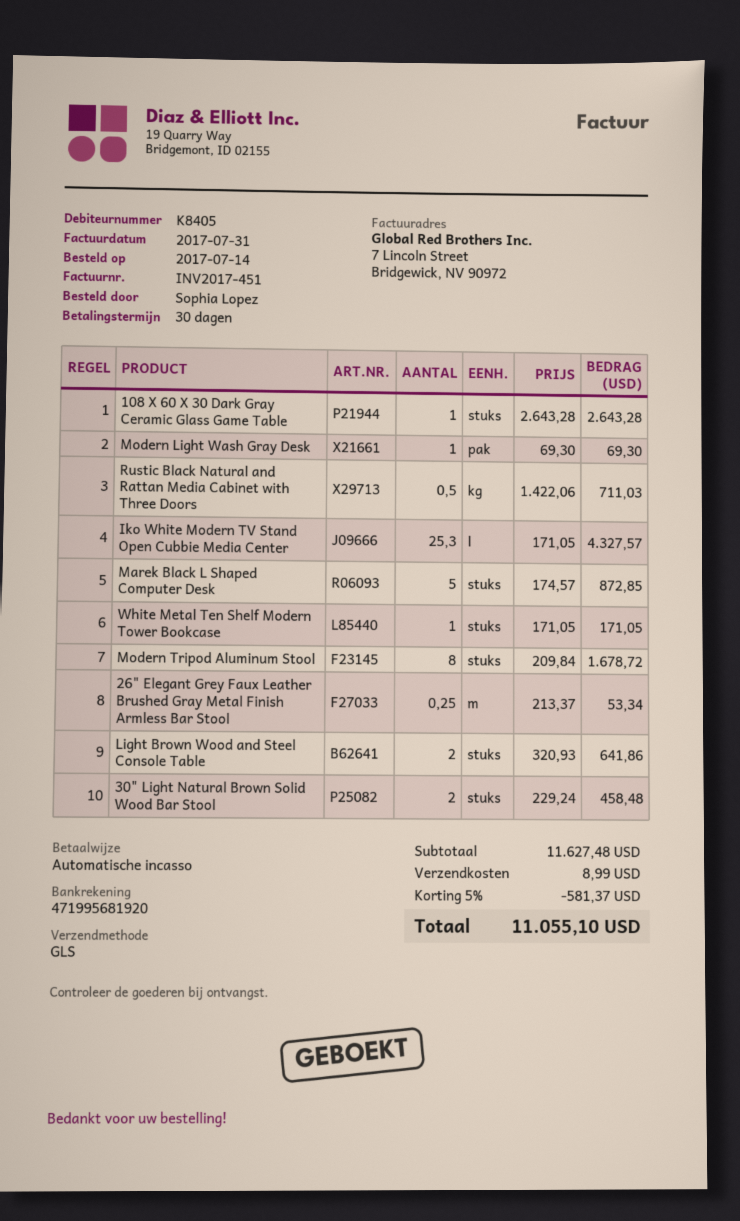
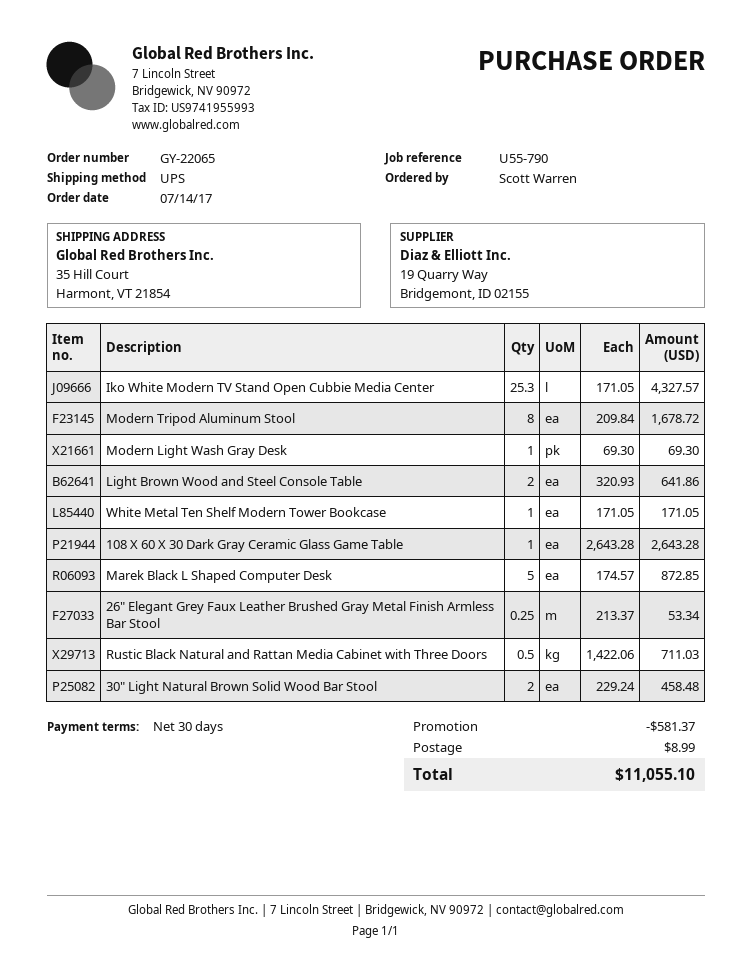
ordered by: Sophia Lopez -> Scott Warren
shipping method: GLS -> UPS

